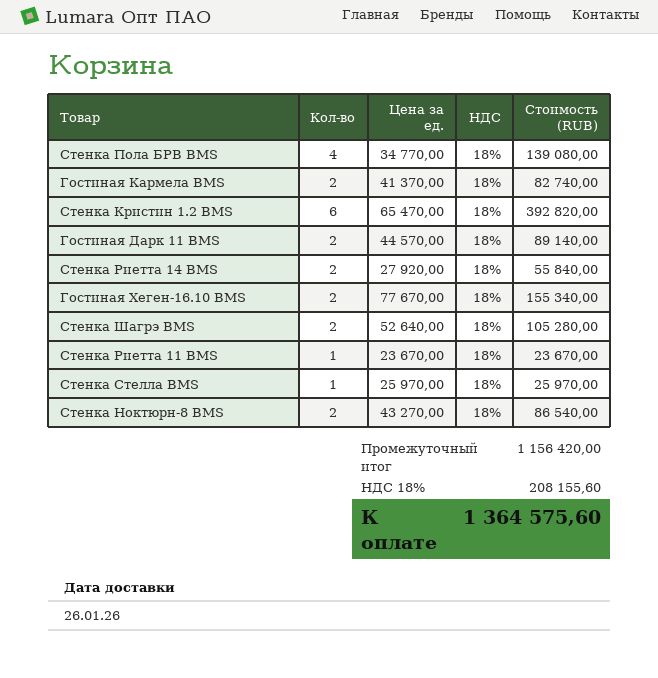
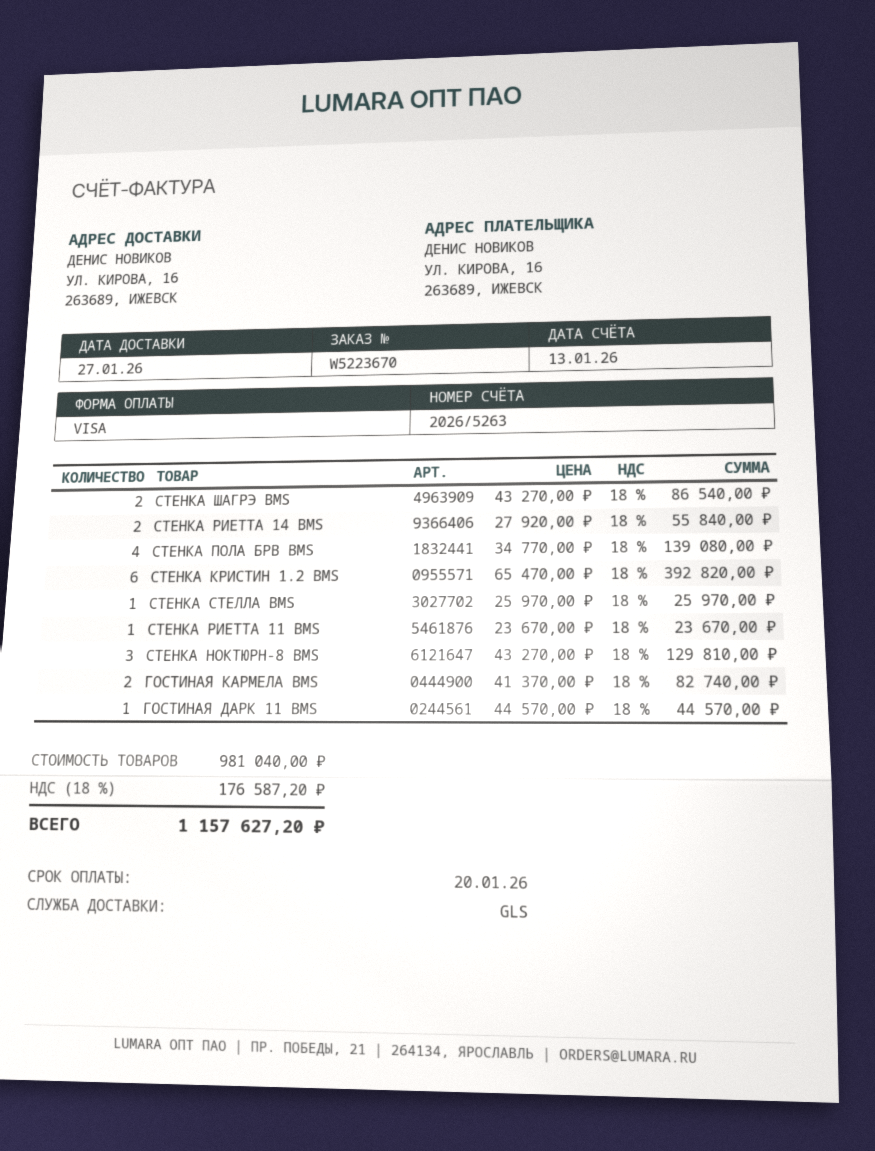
delivery date: 2026-01-26 -> 2026-01-27
Гостиная Дарк 11 BMS: 2 x 44570.00 = 89140.00 -> 1 x 44570.00 = 44570.00
Гостиная Хеген-16.10 BMS: 2 x 77670.00 = 155340.00 -> none
Стенка Шагрэ BMS: 2 x 52640.00 = 105280.00 -> 2 x 43270.00 = 86540.00
Стенка Ноктюрн-8 BMS: 2 x 43270.00 = 86540.00 -> 3 x 43270.00 = 129810.00
subtotal: 1156420.00 -> 981040.00
tax: 18% = 208155.60 -> 18% = 176587.20
total: 1364575.60 -> 1157627.20

